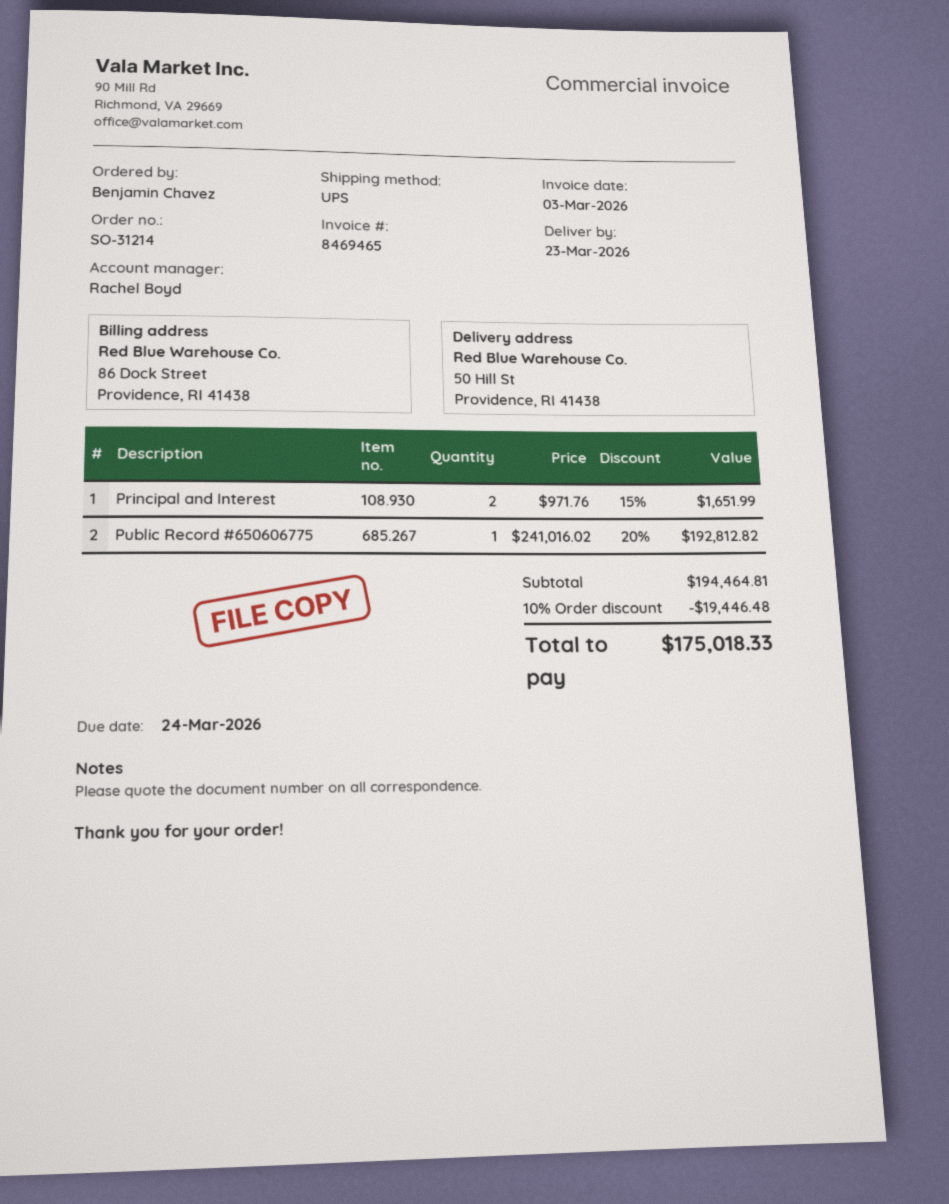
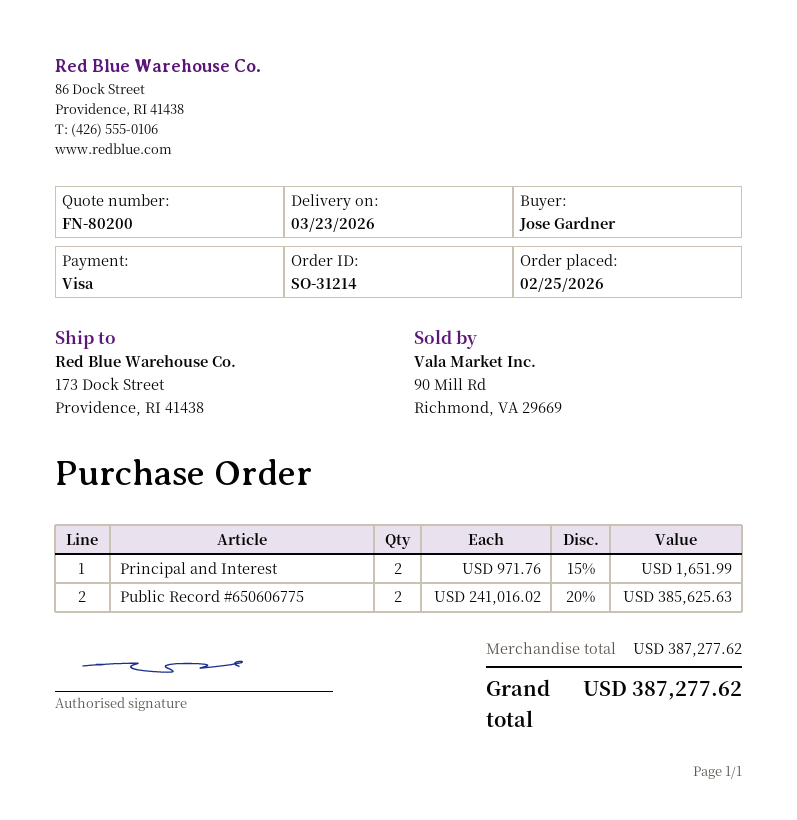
ordered by: Benjamin Chavez -> Jose Gardner
ship to: 50 Hill St, Providence, RI 41438 -> 173 Dock Street, Providence, RI 41438
Public Record #650606775: 1 x 241016.02 - 20% = 192812.82 -> 2 x 241016.02 - 20% = 385625.63
subtotal: 194464.81 -> 387277.62
discount: 10% = 19446.48 -> none
total: 175018.33 -> 387277.62

